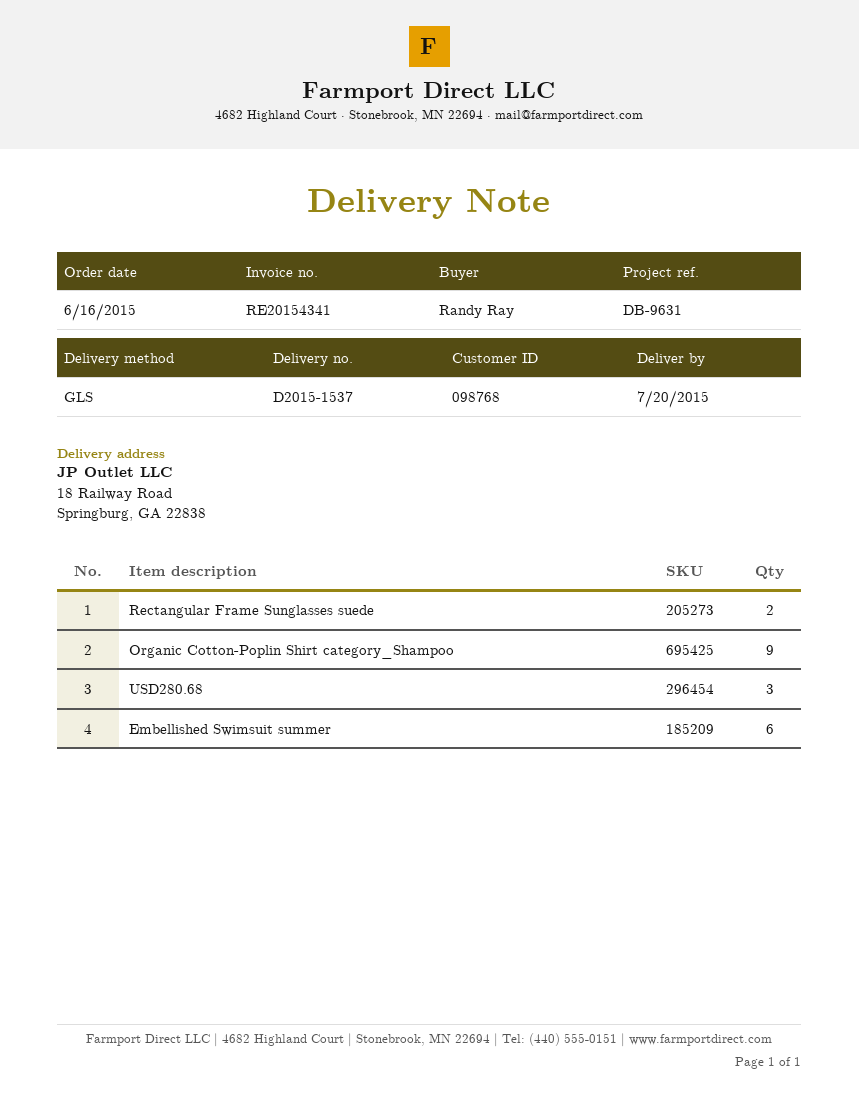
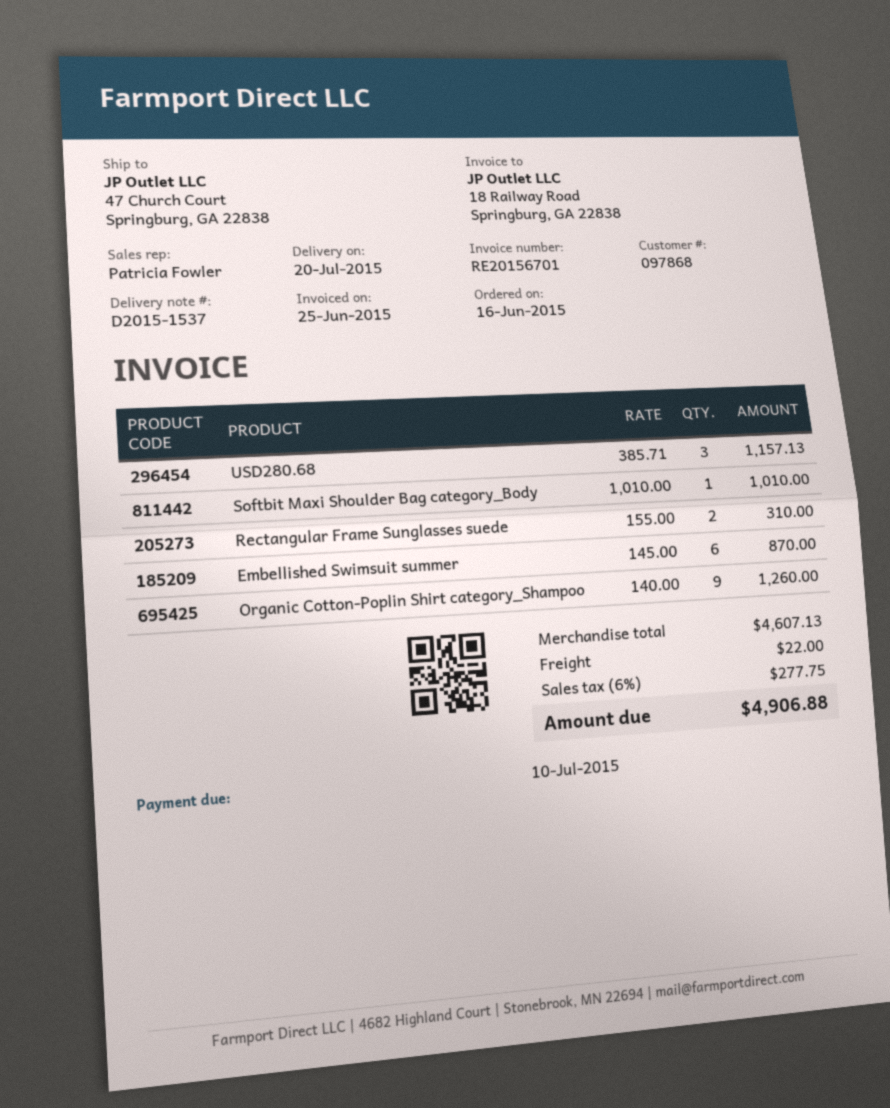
invoice number: RE20154341 -> RE20156701
customer number: 098768 -> 097868
ship to: 18 Railway Road, Springburg, GA 22838 -> 47 Church Court, Springburg, GA 22838
Softbit Maxi Shoulder Bag category_Body: none -> 1

